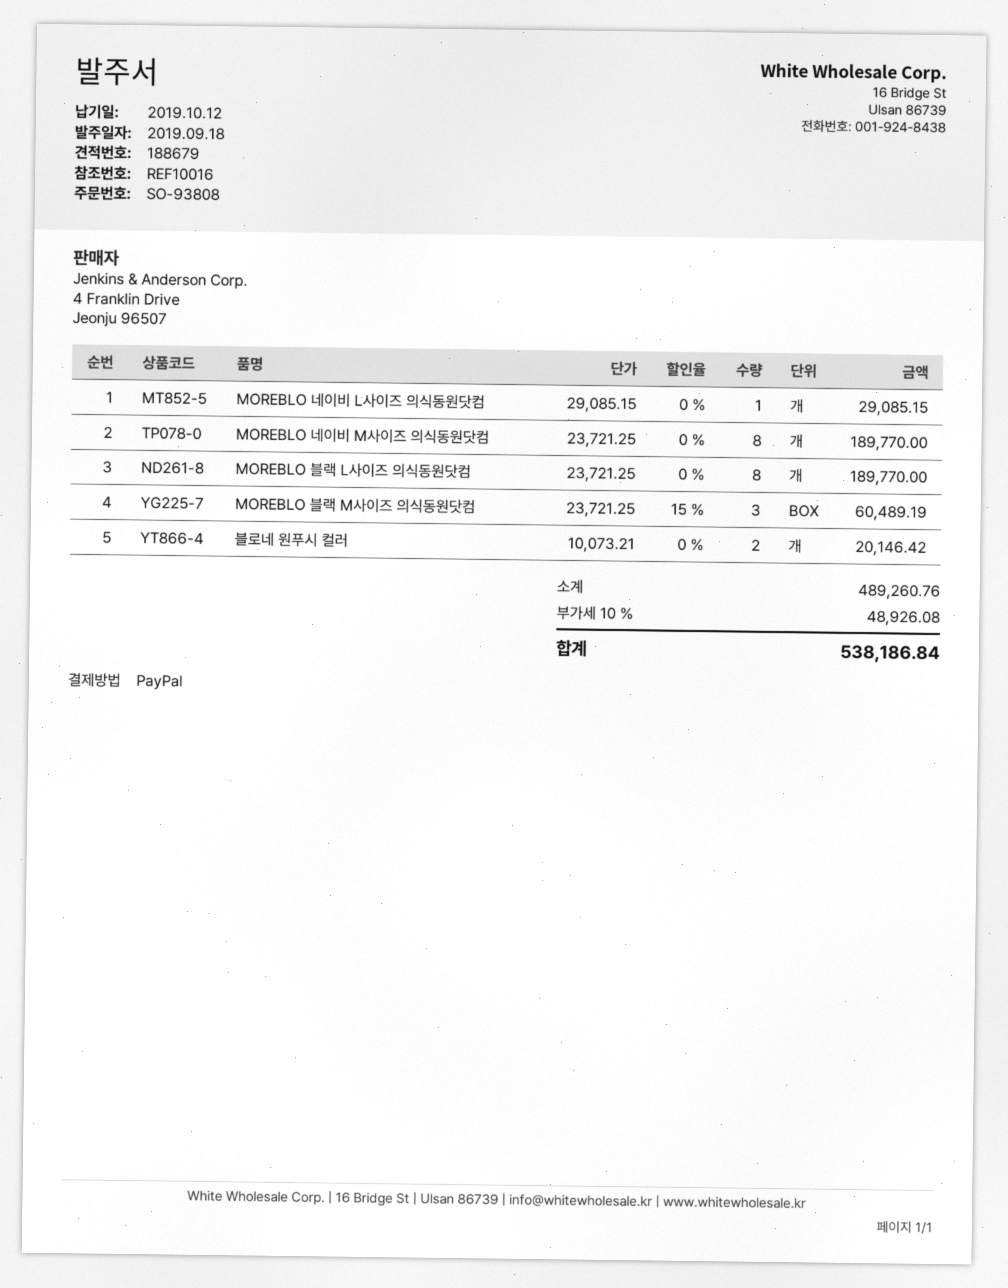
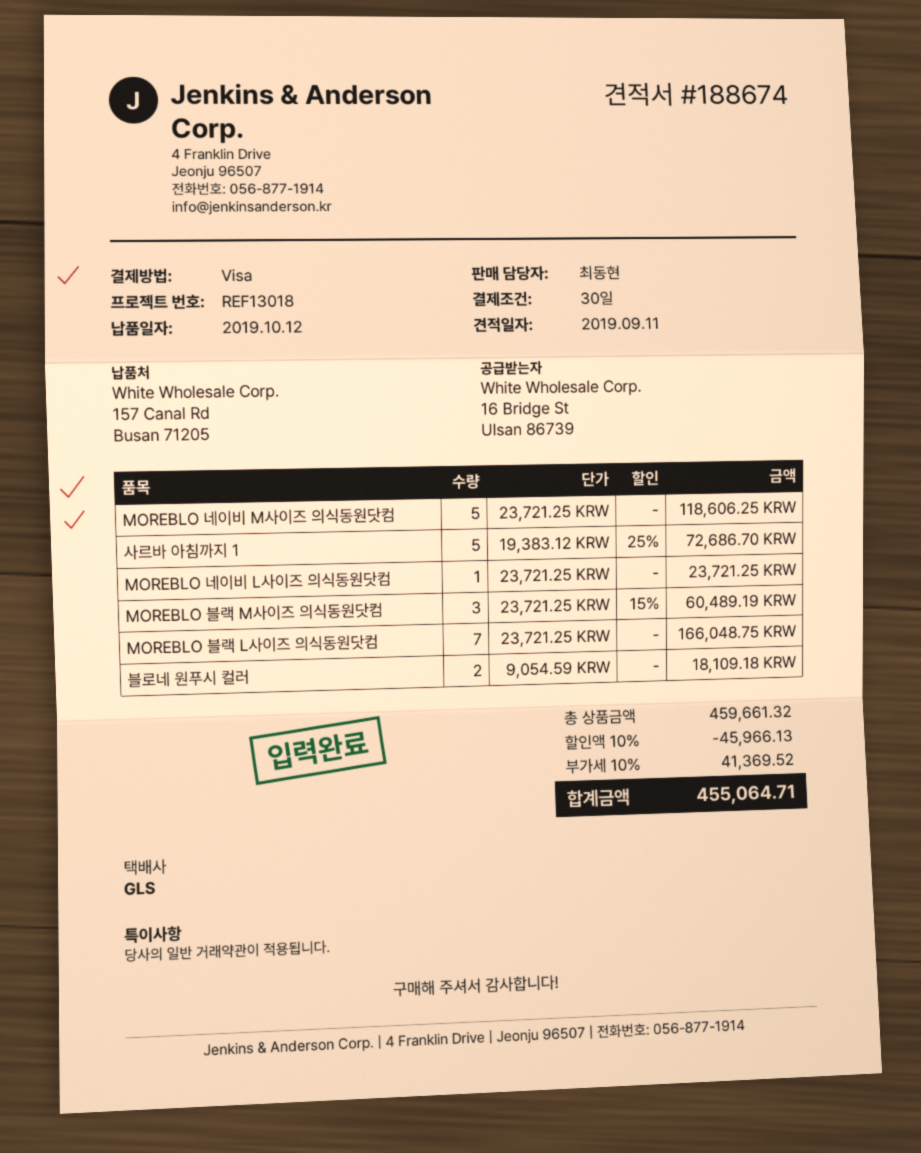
quote number: 188679 -> 188674
reference: REF10016 -> REF13018
payment method: PayPal -> Visa
MOREBLO 네이비 L사이즈 의식동원닷컴: 1 x 29085.15 = 29085.15 -> 1 x 23721.25 = 23721.25
MOREBLO 네이비 M사이즈 의식동원닷컴: 8 x 23721.25 = 189770.00 -> 5 x 23721.25 = 118606.25
MOREBLO 블랙 L사이즈 의식동원닷컴: 8 x 23721.25 = 189770.00 -> 7 x 23721.25 = 166048.75
블로네 원푸시 컬러: 2 x 10073.21 = 20146.42 -> 2 x 9054.59 = 18109.18
사르바 아침까지 1: none -> 5 x 19383.12 - 25% = 72686.70
subtotal: 489260.76 -> 459661.32
discount: none -> 10% = 45966.13
tax: 10% = 48926.08 -> 10% = 41369.52
total: 538186.84 -> 455064.71

